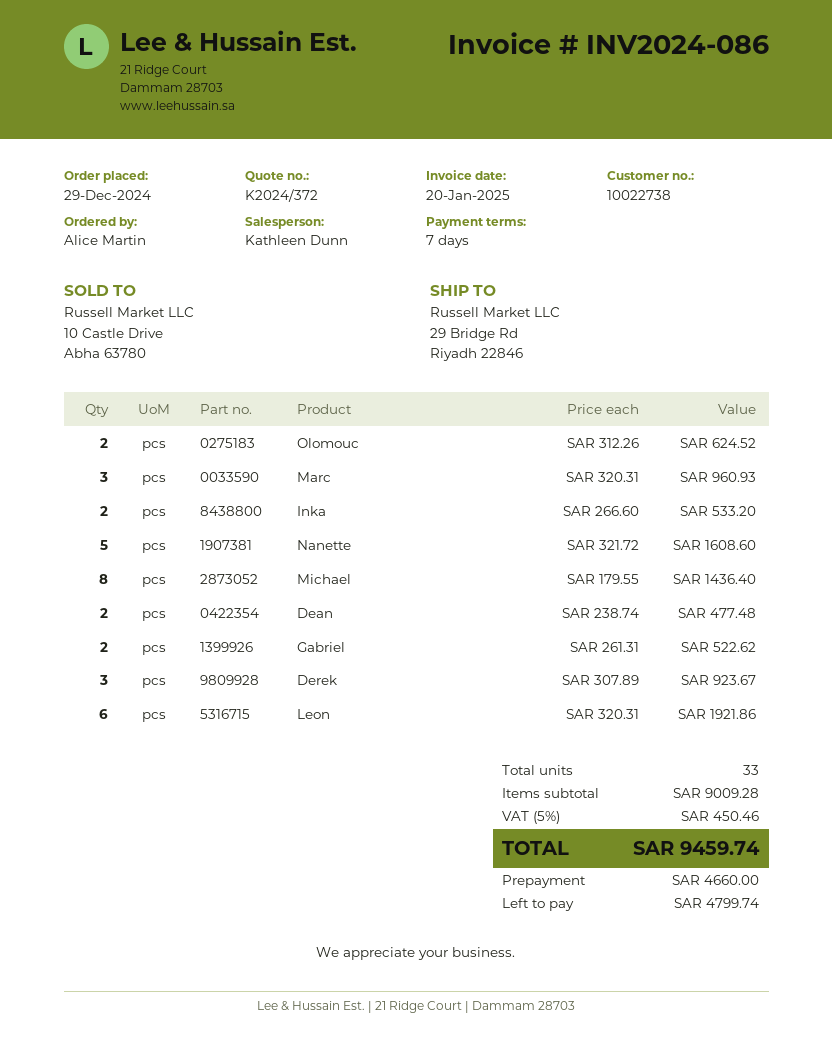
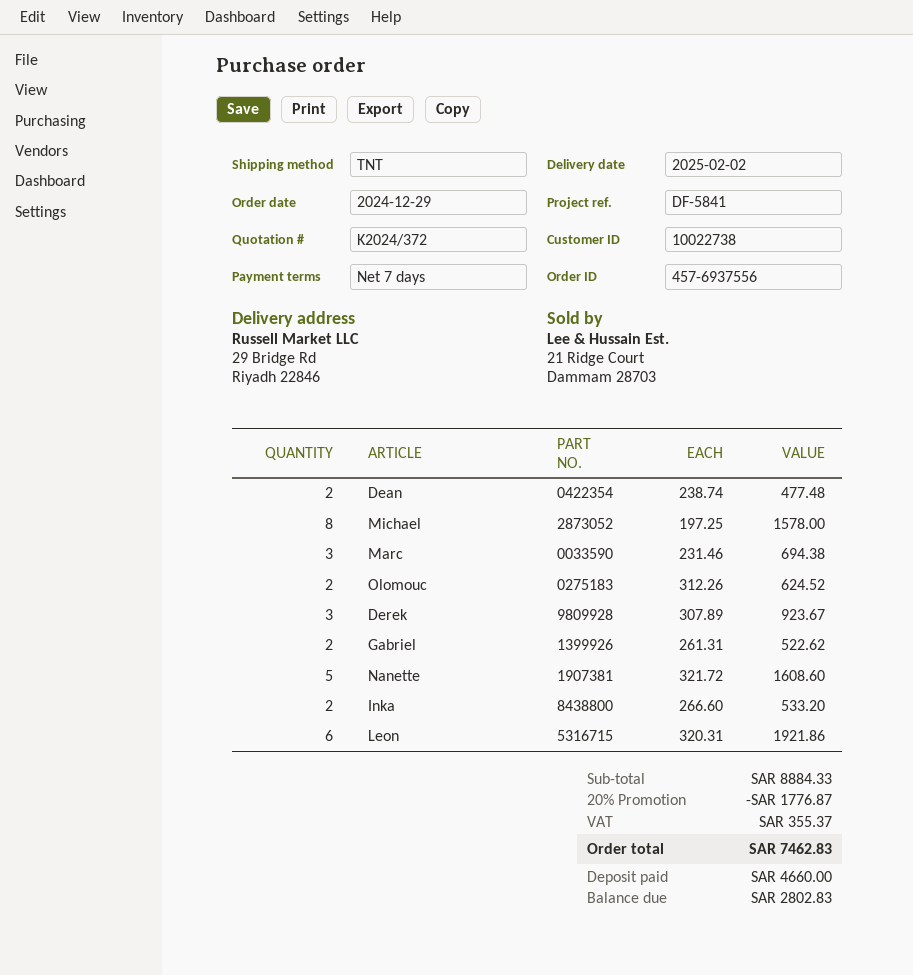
Marc: 3 x 320.31 = 960.93 -> 3 x 231.46 = 694.38
Michael: 8 x 179.55 = 1436.40 -> 8 x 197.25 = 1578.00
subtotal: 9009.28 -> 8884.33
discount: none -> 20% = 1776.87
tax: 450.46 -> 355.37
total: 9459.74 -> 7462.83
balance: 4799.74 -> 2802.83

